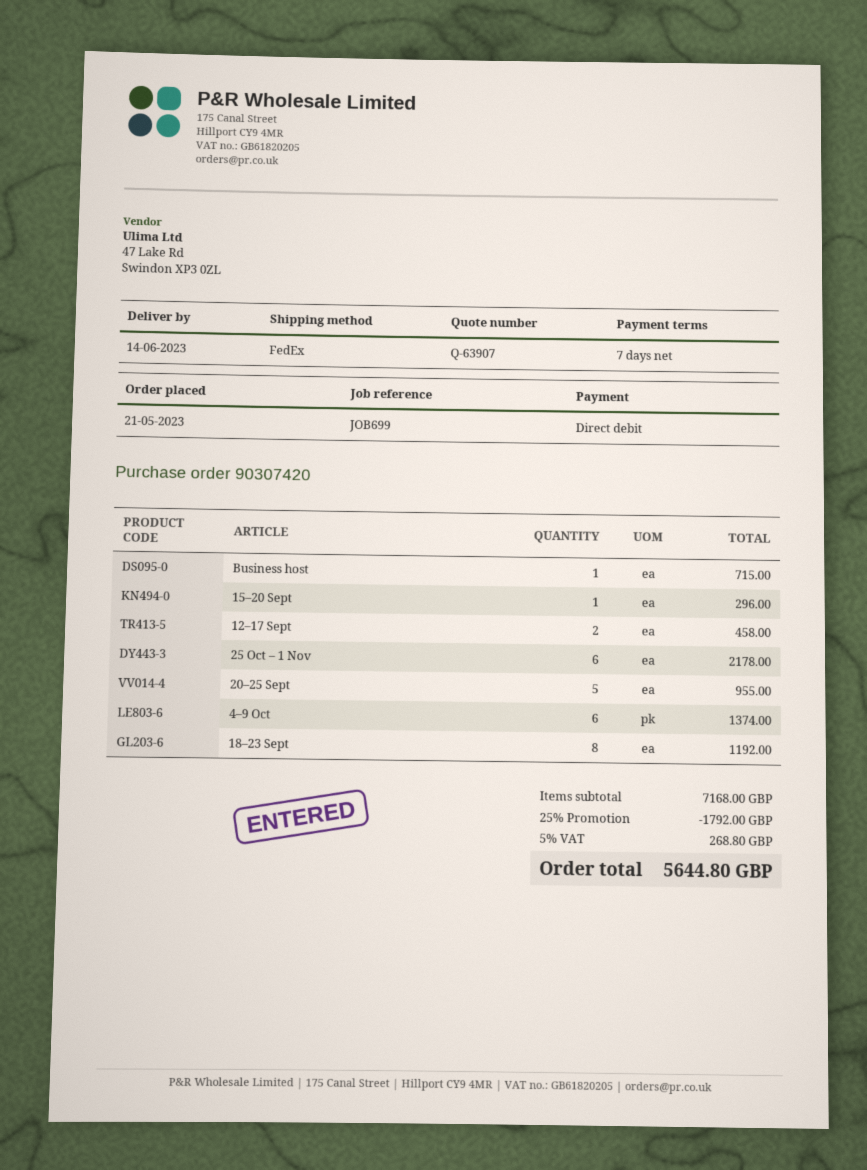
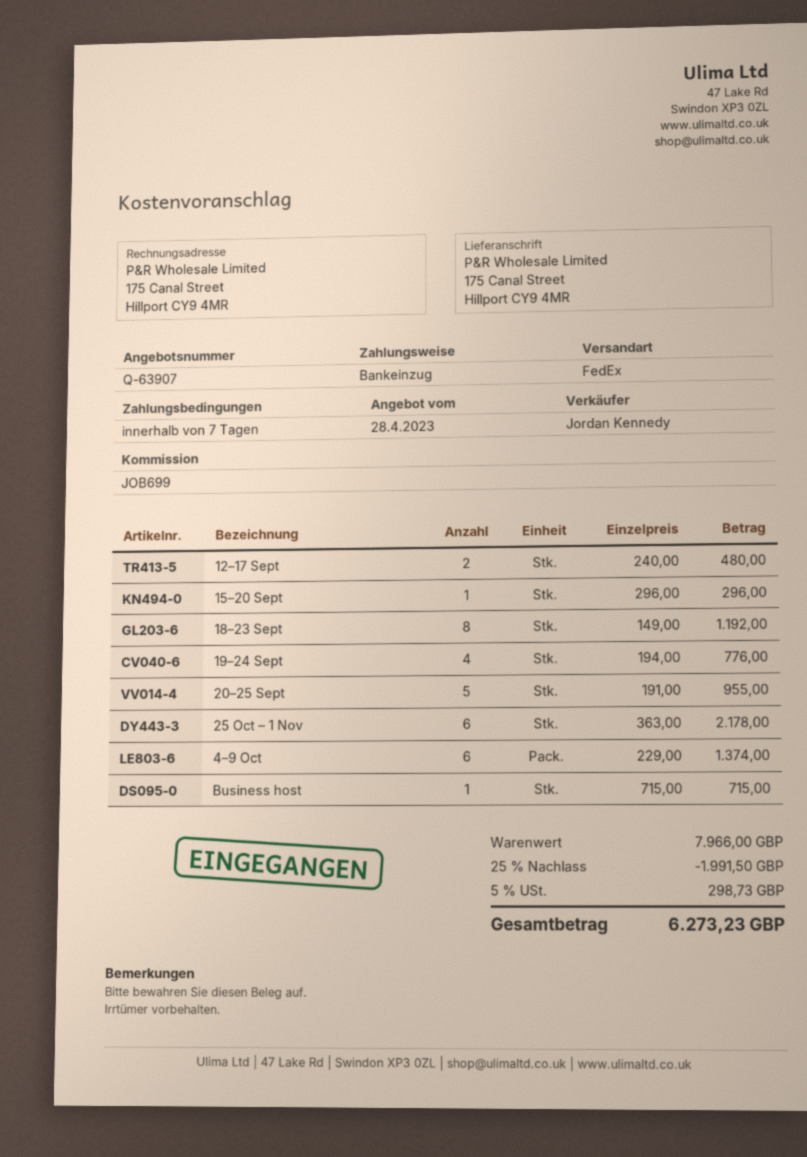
12–17 Sept: 2 for 458.00 -> 2 for 480.00
19–24 Sept: none -> 4 for 776.00
subtotal: 7168.00 -> 7966.00
discount: 25% = 1792.00 -> 25% = 1991.50
tax: 5% = 268.80 -> 5% = 298.73
total: 5644.80 -> 6273.23

